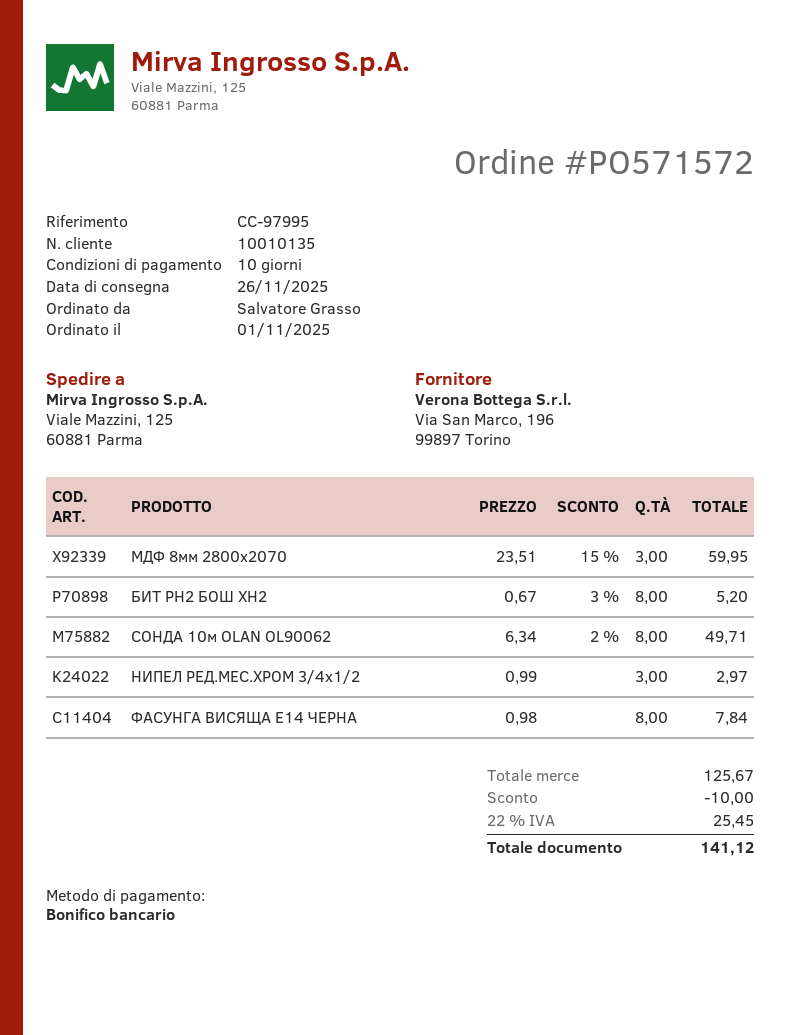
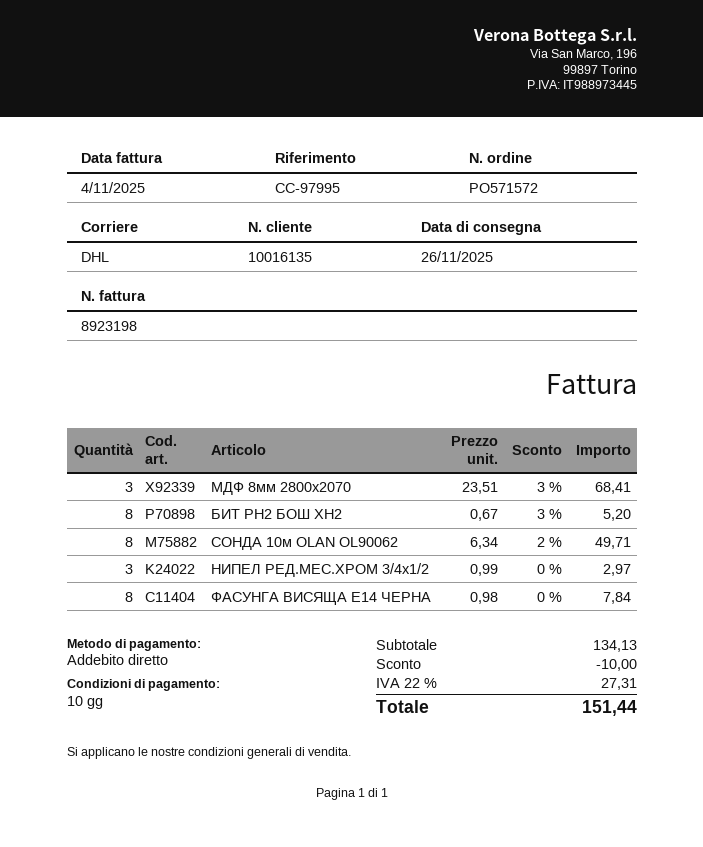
customer number: 10010135 -> 10016135
payment method: bank transfer -> direct debit
МДФ 8мм 2800х2070: 3 x 23.51 - 15% = 59.95 -> 3 x 23.51 - 3% = 68.41
subtotal: 125.67 -> 134.13
tax: 22% = 25.45 -> 22% = 27.31
total: 141.12 -> 151.44

